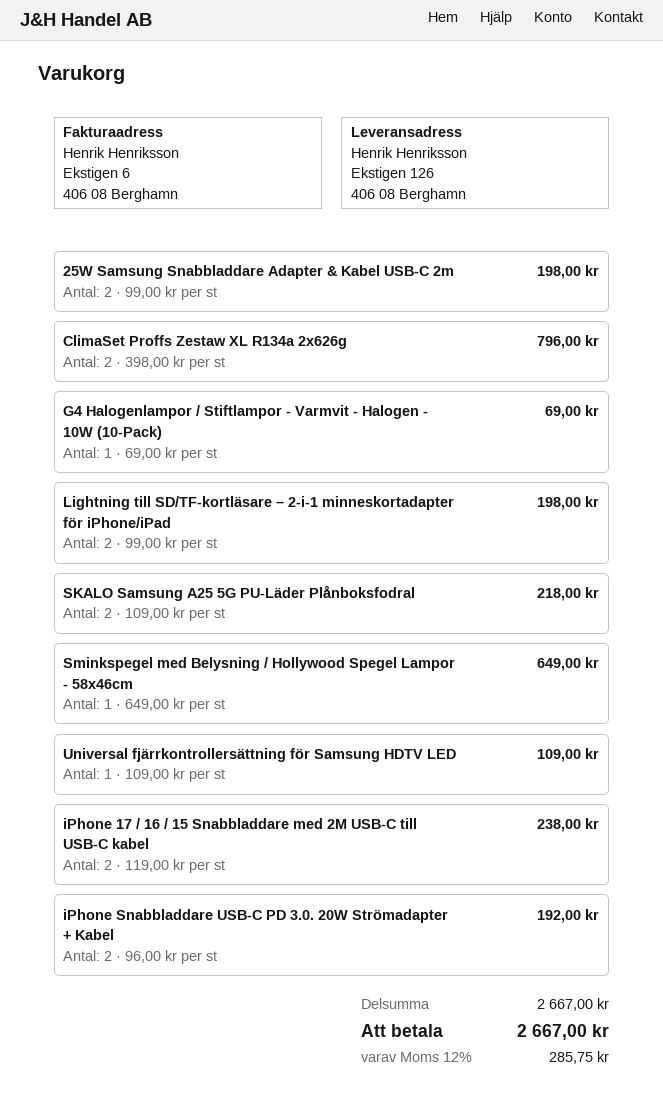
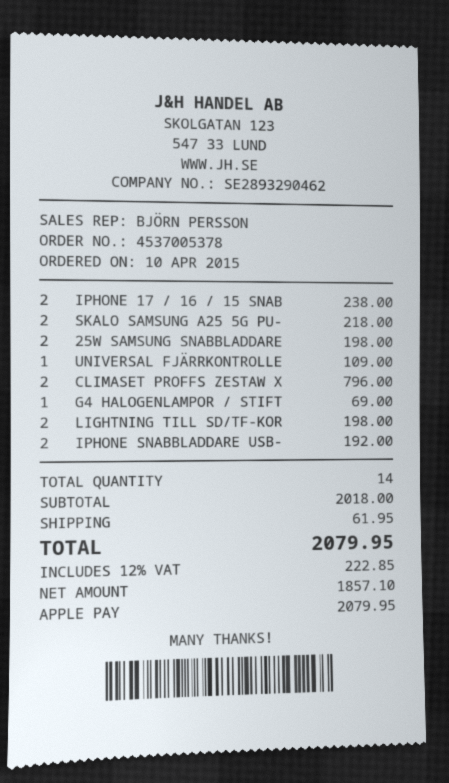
Sminkspegel med Belysning / Hollywood Spegel Lampor - 58x46cm: 1 for 649.00 -> none
subtotal: 2667.00 -> 2018.00
shipping: none -> 61.95
tax: 12% = 285.75 -> 12% = 222.85
total: 2667.00 -> 2079.95

